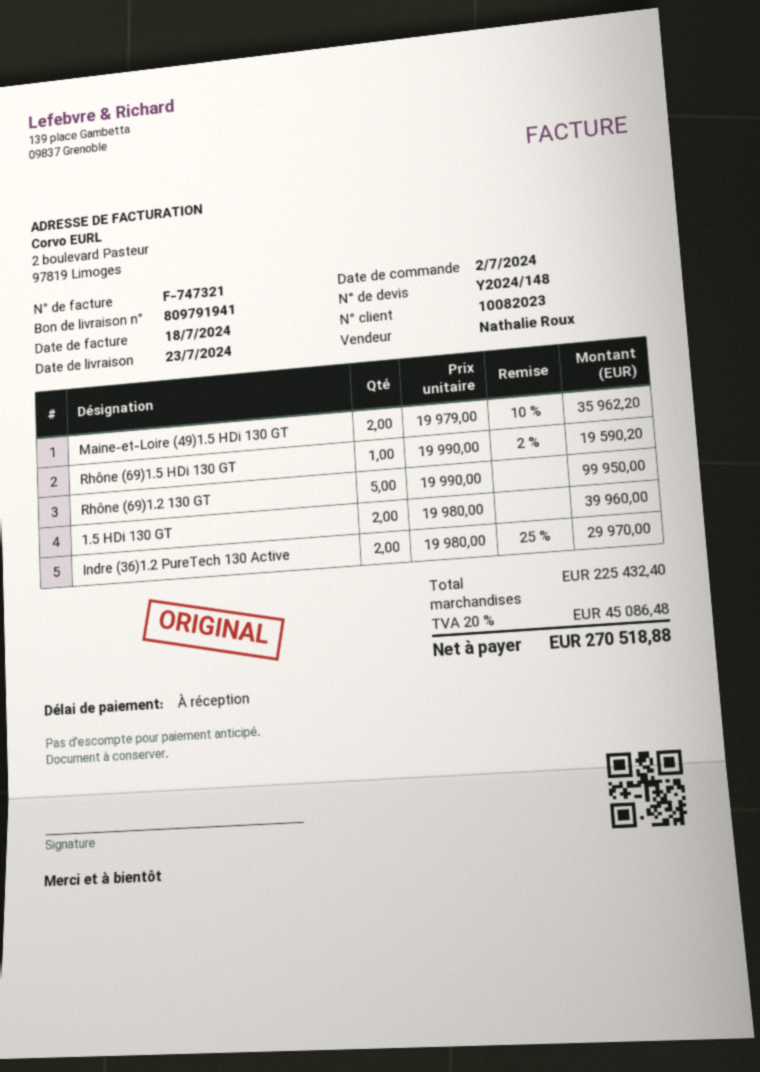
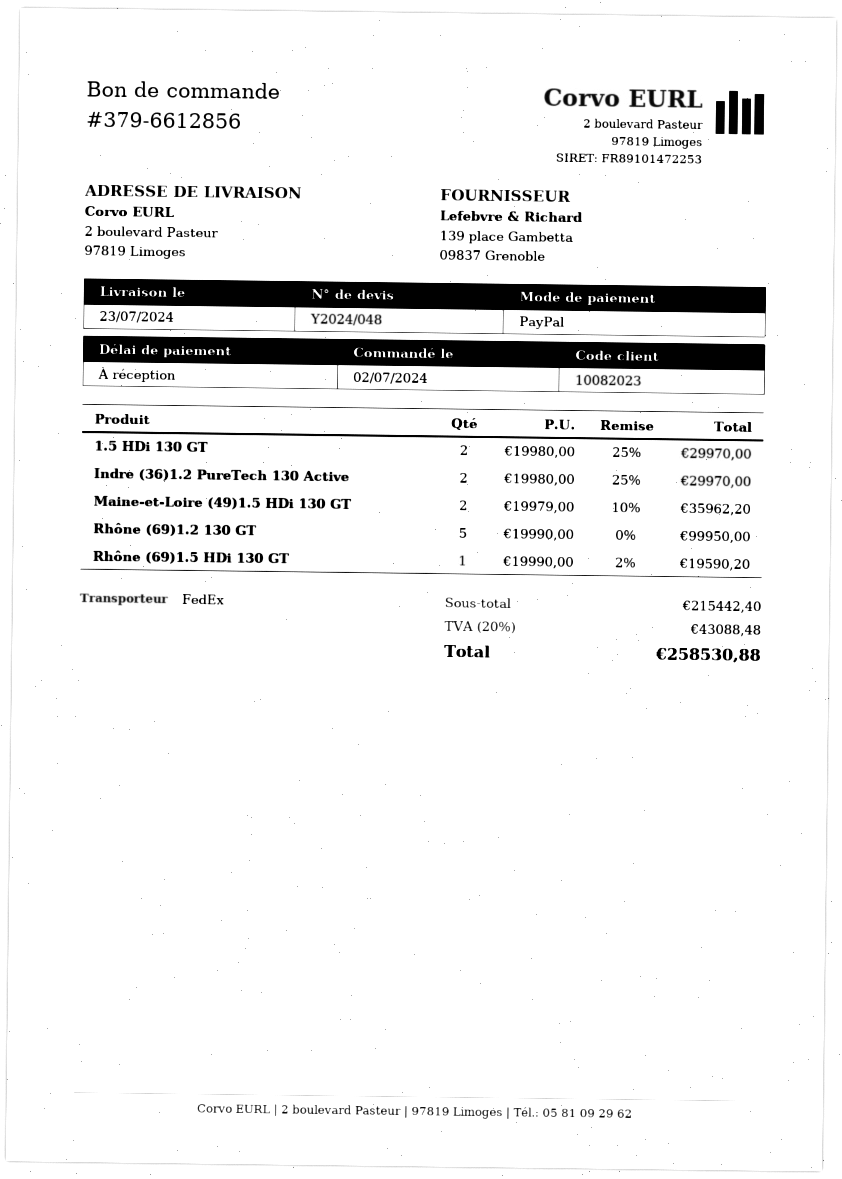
quote number: Y2024/148 -> Y2024/048
1.5 HDi 130 GT: 2 x 19980.00 = 39960.00 -> 2 x 19980.00 - 25% = 29970.00
subtotal: 225432.40 -> 215442.40
tax: 20% = 45086.48 -> 20% = 43088.48
total: 270518.88 -> 258530.88

